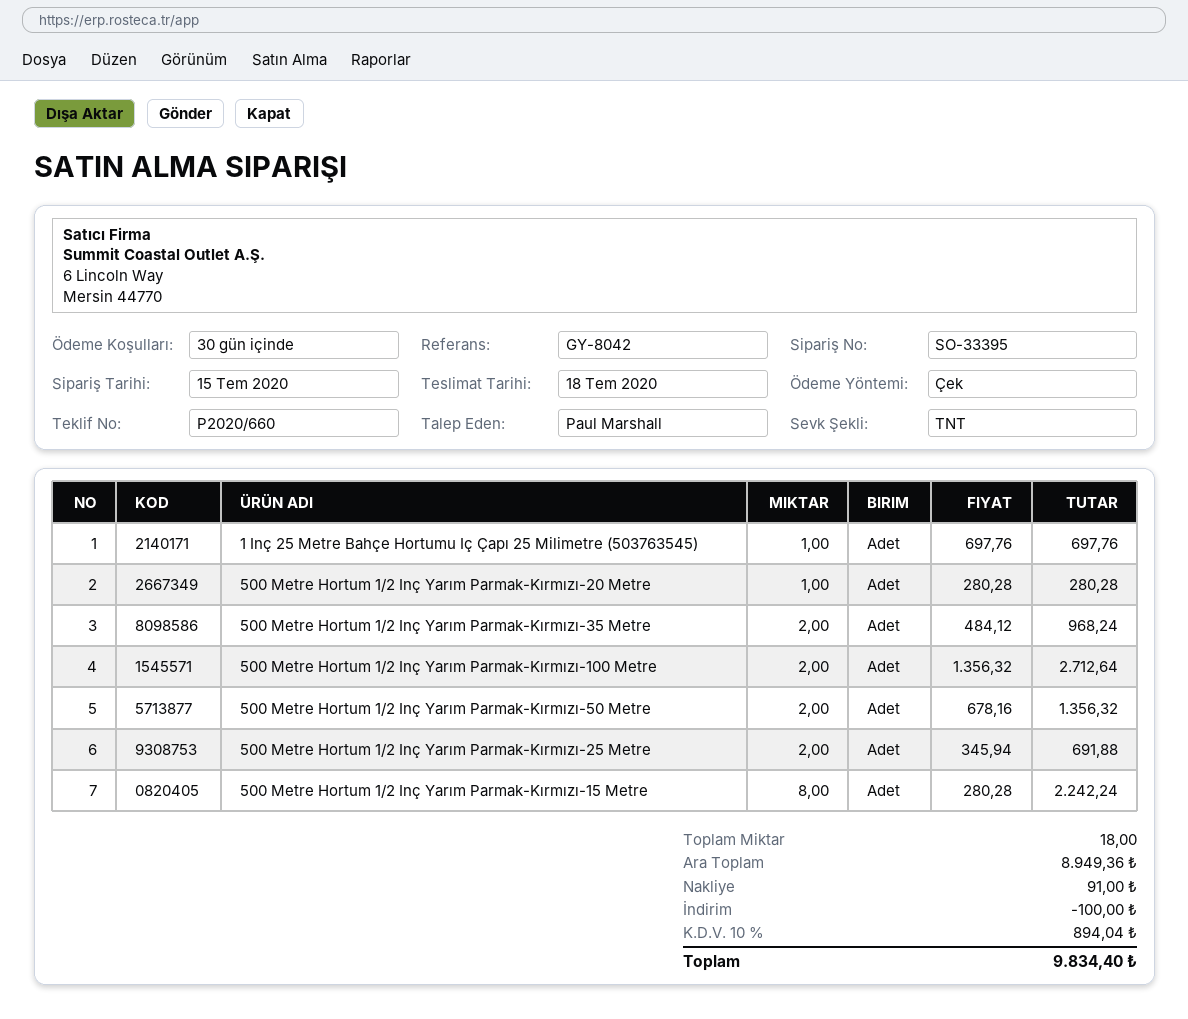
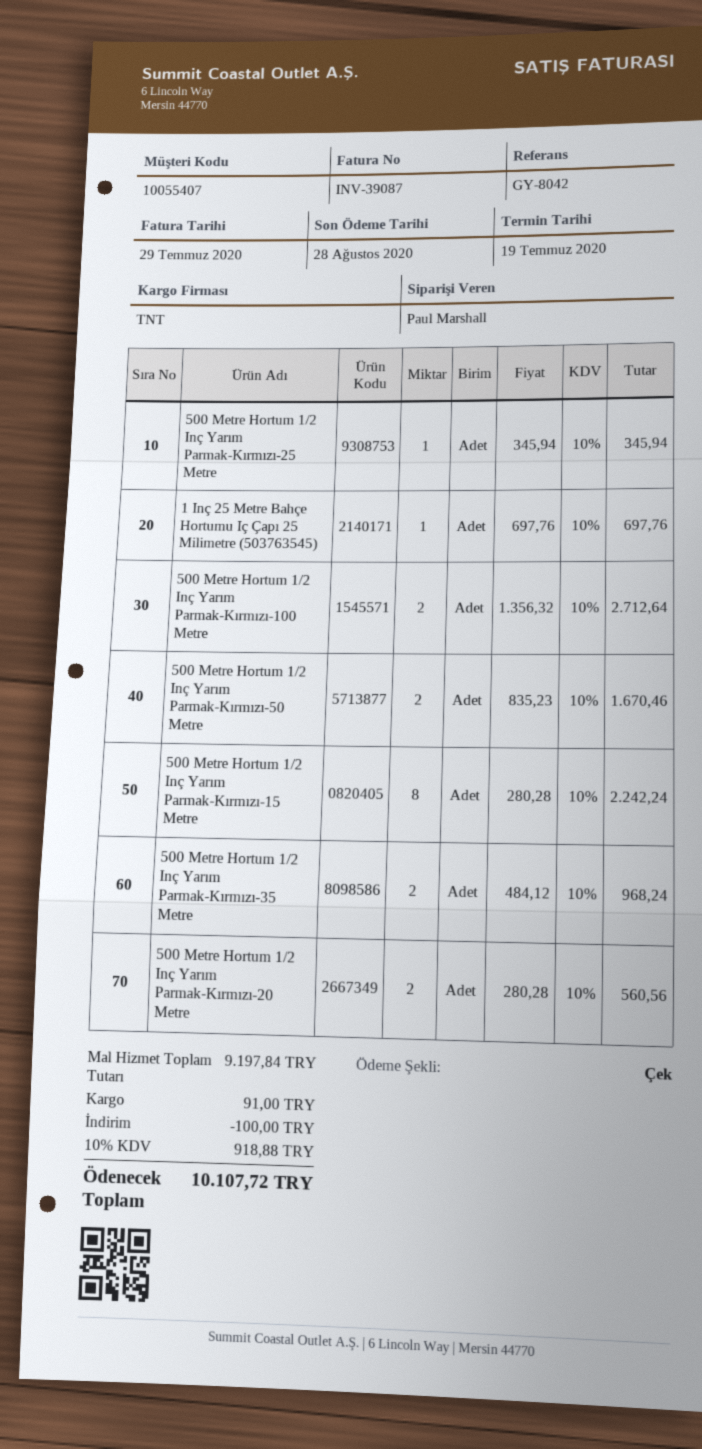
delivery date: 2020-07-18 -> 2020-07-19
500 Metre Hortum 1/2 Inç Yarım Parmak-Kırmızı-20 Metre: 1 x 280.28 = 280.28 -> 2 x 280.28 = 560.56
500 Metre Hortum 1/2 Inç Yarım Parmak-Kırmızı-50 Metre: 2 x 678.16 = 1356.32 -> 2 x 835.23 = 1670.46
500 Metre Hortum 1/2 Inç Yarım Parmak-Kırmızı-25 Metre: 2 x 345.94 = 691.88 -> 1 x 345.94 = 345.94
subtotal: 8949.36 -> 9197.84
tax: 10% = 894.04 -> 10% = 918.88
total: 9834.40 -> 10107.72

